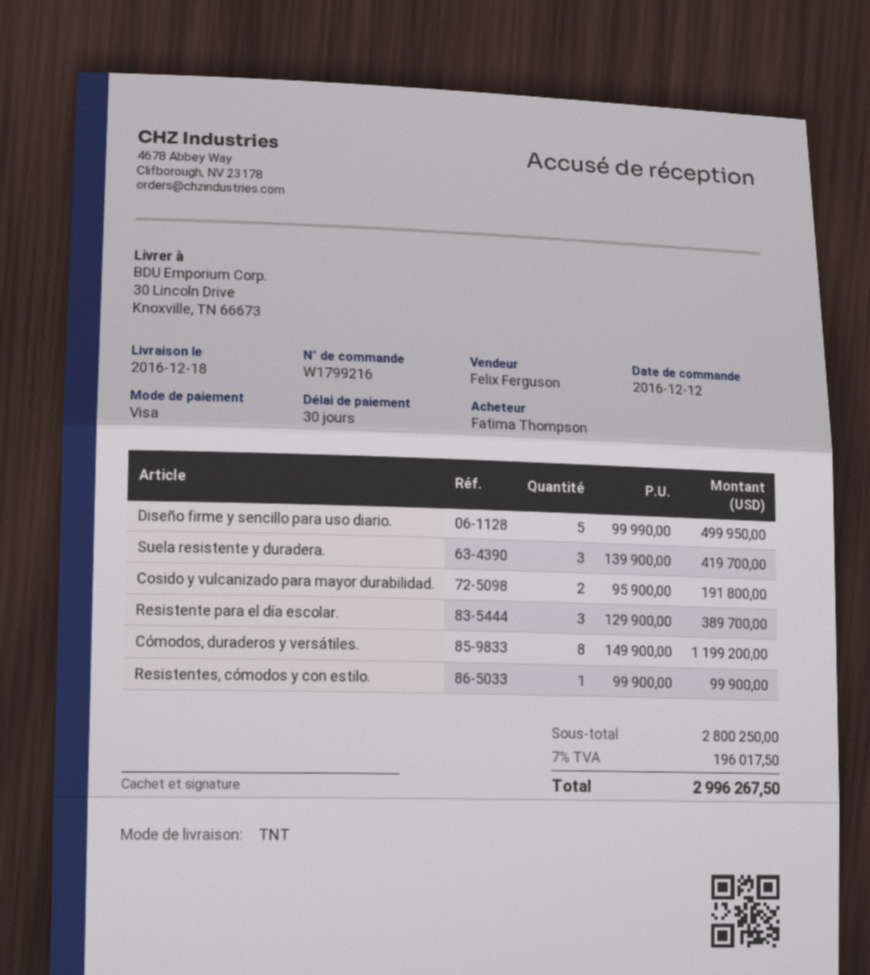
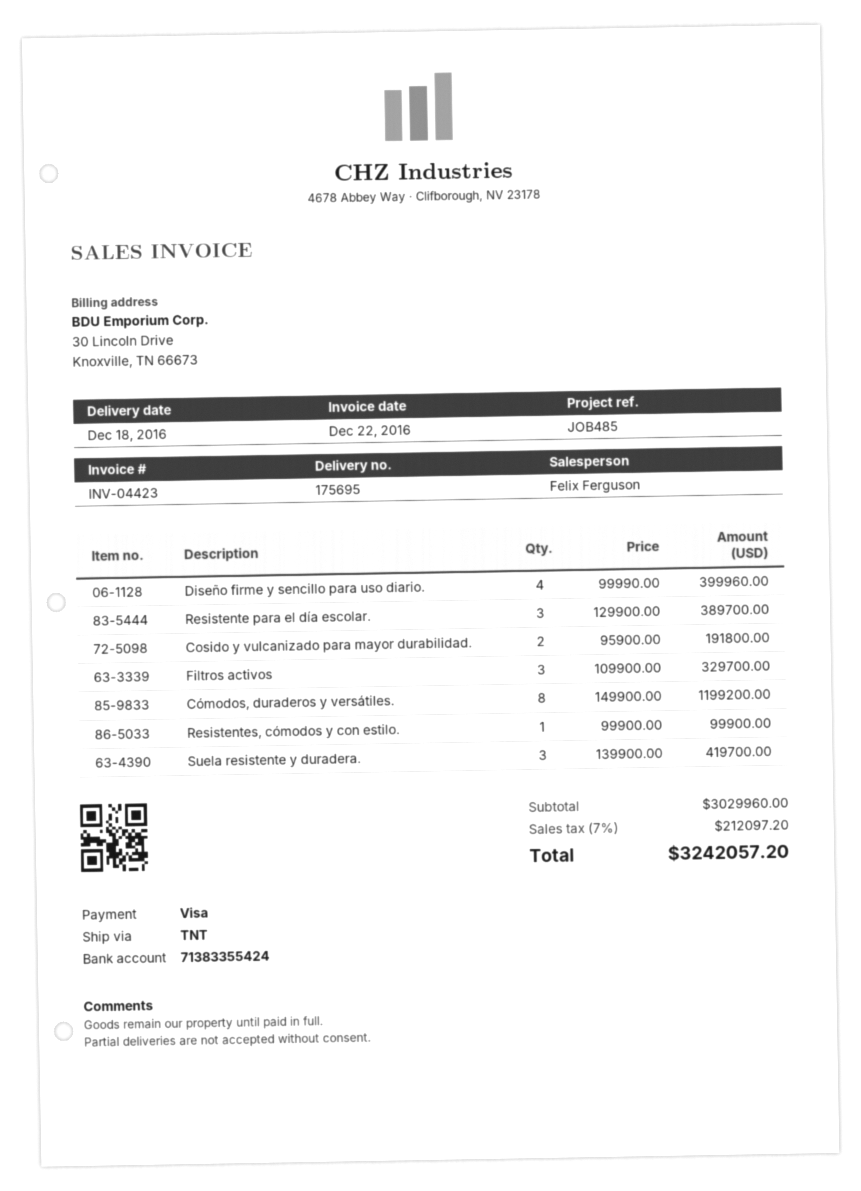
Diseño firme y sencillo para uso diario.: 5 x 99990.00 = 499950.00 -> 4 x 99990.00 = 399960.00
Filtros activos: none -> 3 x 109900.00 = 329700.00
subtotal: 2800250.00 -> 3029960.00
tax: 7% = 196017.50 -> 7% = 212097.20
total: 2996267.50 -> 3242057.20

